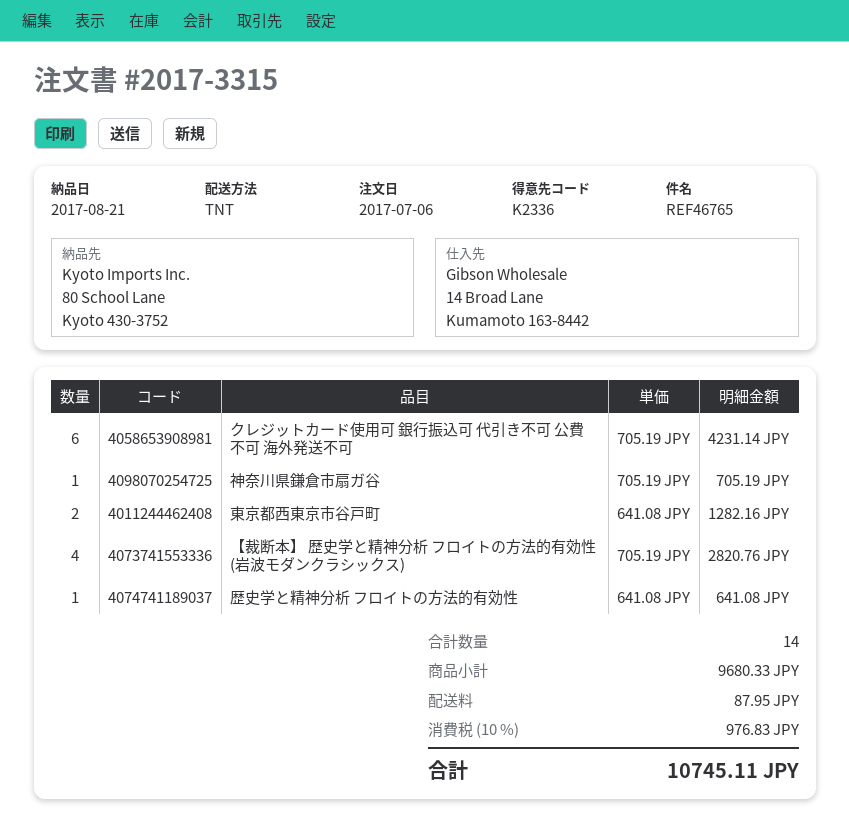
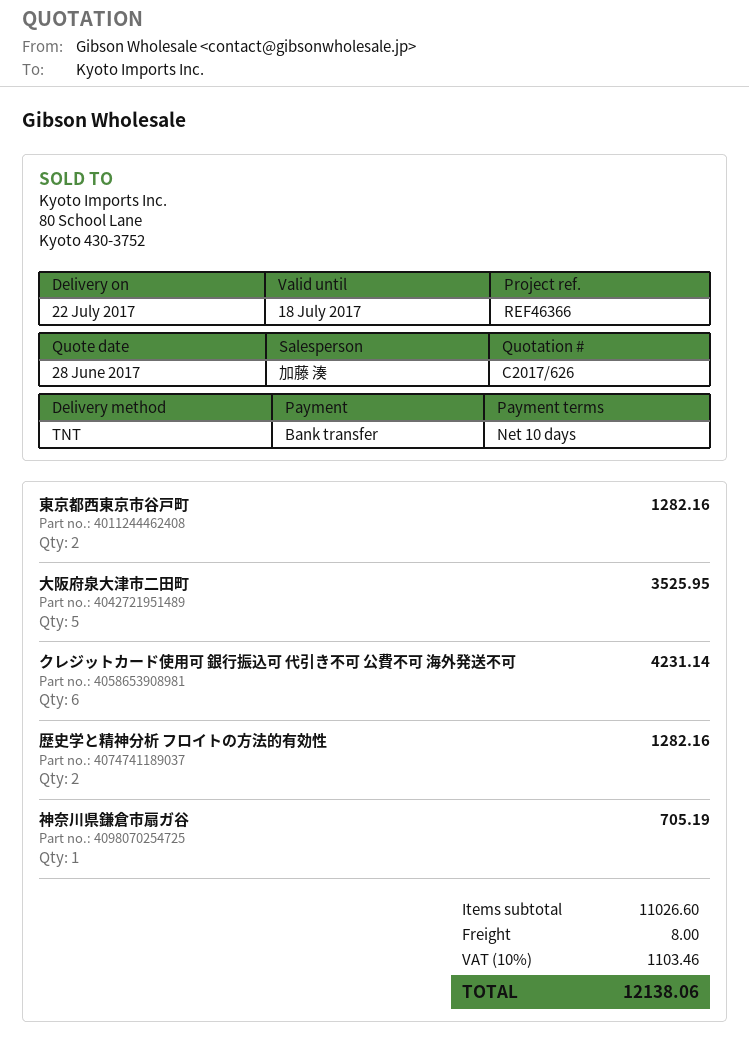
delivery date: 2017-08-21 -> 2017-07-22
reference: REF46765 -> REF46366
【裁断本】 歴史学と精神分析 フロイトの方法的有効性 (岩波モダンクラシックス): 4 for 2820.76 -> none
歴史学と精神分析 フロイトの方法的有効性: 1 for 641.08 -> 2 for 1282.16
大阪府泉大津市二田町: none -> 5 for 3525.95
subtotal: 9680.33 -> 11026.60
shipping: 87.95 -> 8.00
tax: 10% = 976.83 -> 10% = 1103.46
total: 10745.11 -> 12138.06

